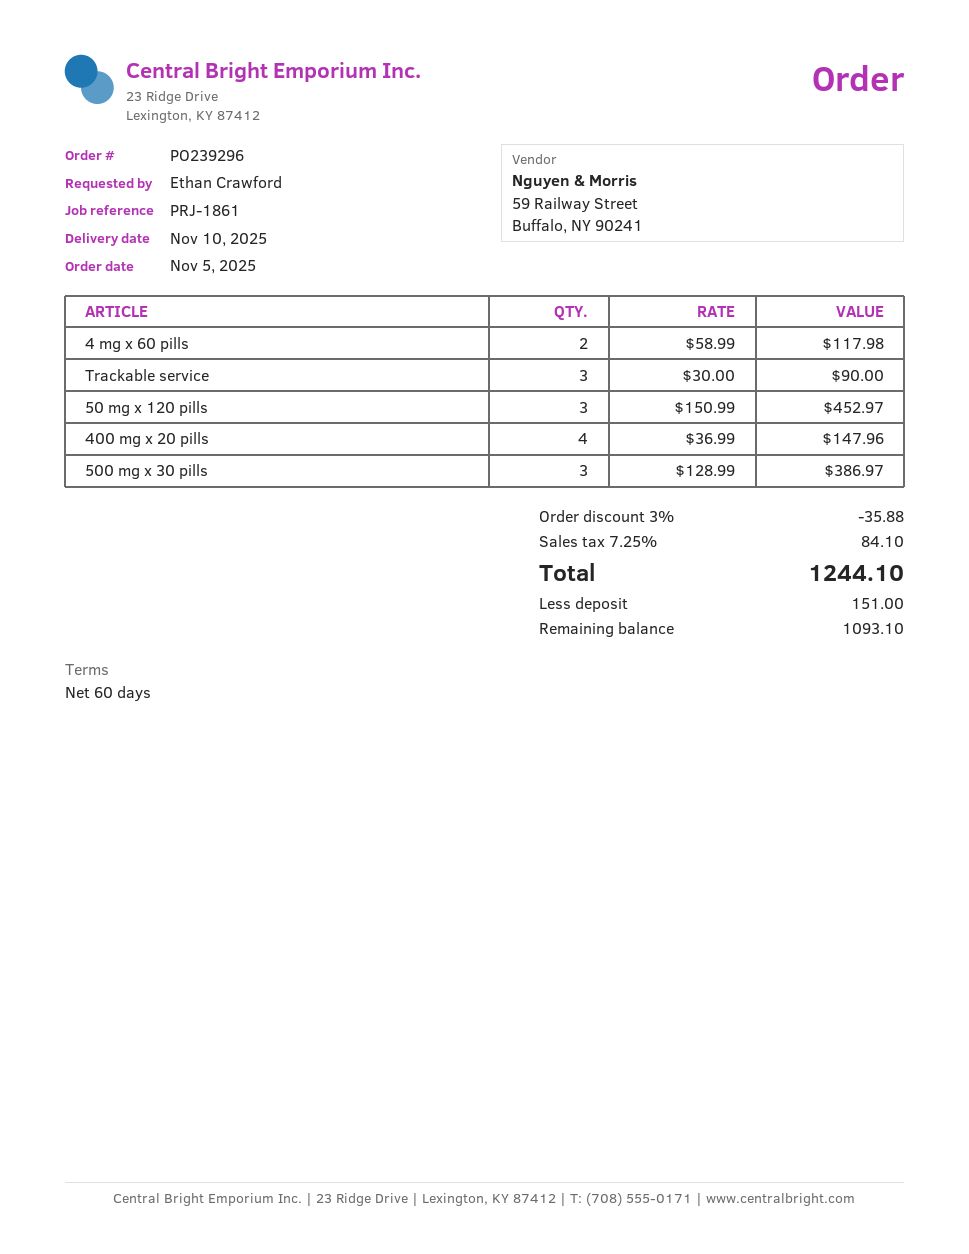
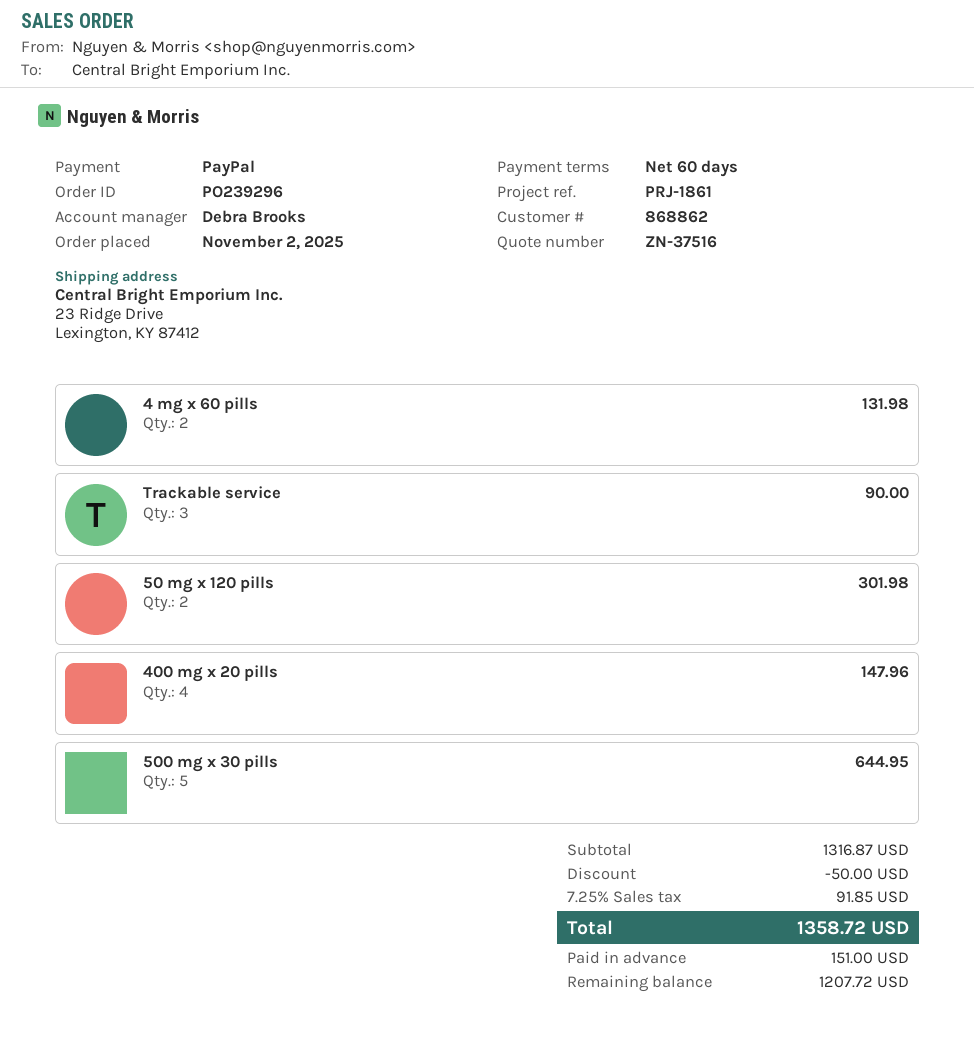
order date: 2025-11-05 -> 2025-11-02
4 mg x 60 pills: 2 for 117.98 -> 2 for 131.98
50 mg x 120 pills: 3 for 452.97 -> 2 for 301.98
500 mg x 30 pills: 3 for 386.97 -> 5 for 644.95
discount: 35.88 -> 50.00
tax: 7.25% = 84.10 -> 7.25% = 91.85
total: 1244.10 -> 1358.72
balance: 1093.10 -> 1207.72

